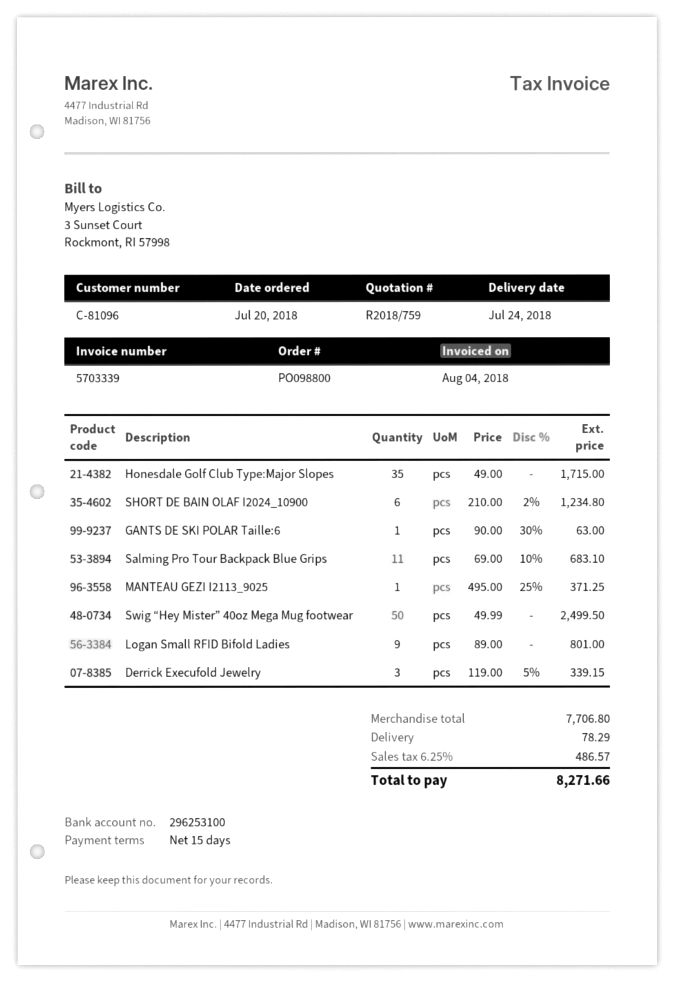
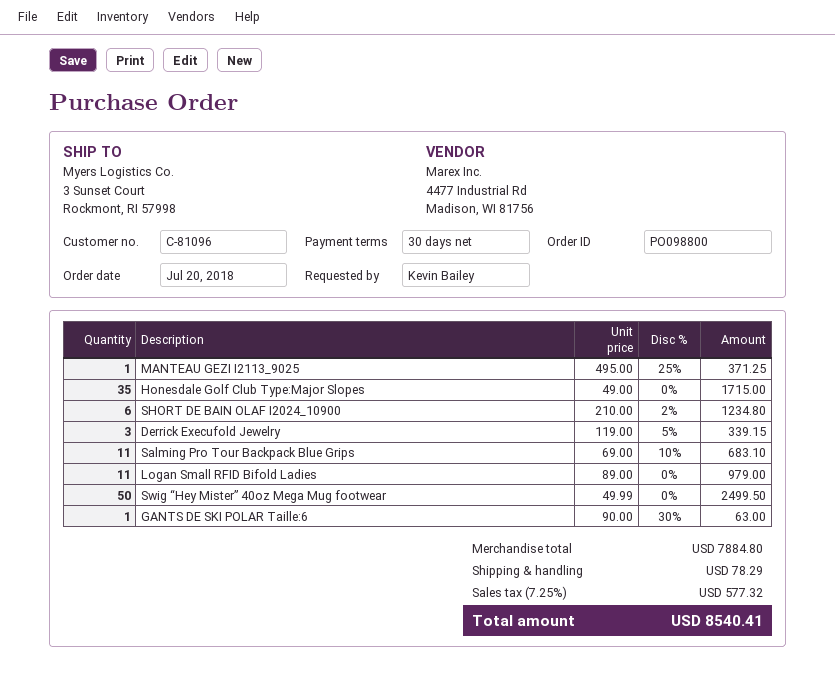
payment terms: 15 days -> 30 days
Logan Small RFID Bifold Ladies: 9 x 89.00 = 801.00 -> 11 x 89.00 = 979.00
subtotal: 7706.80 -> 7884.80
tax: 6.25% = 486.57 -> 7.25% = 577.32
total: 8271.66 -> 8540.41

